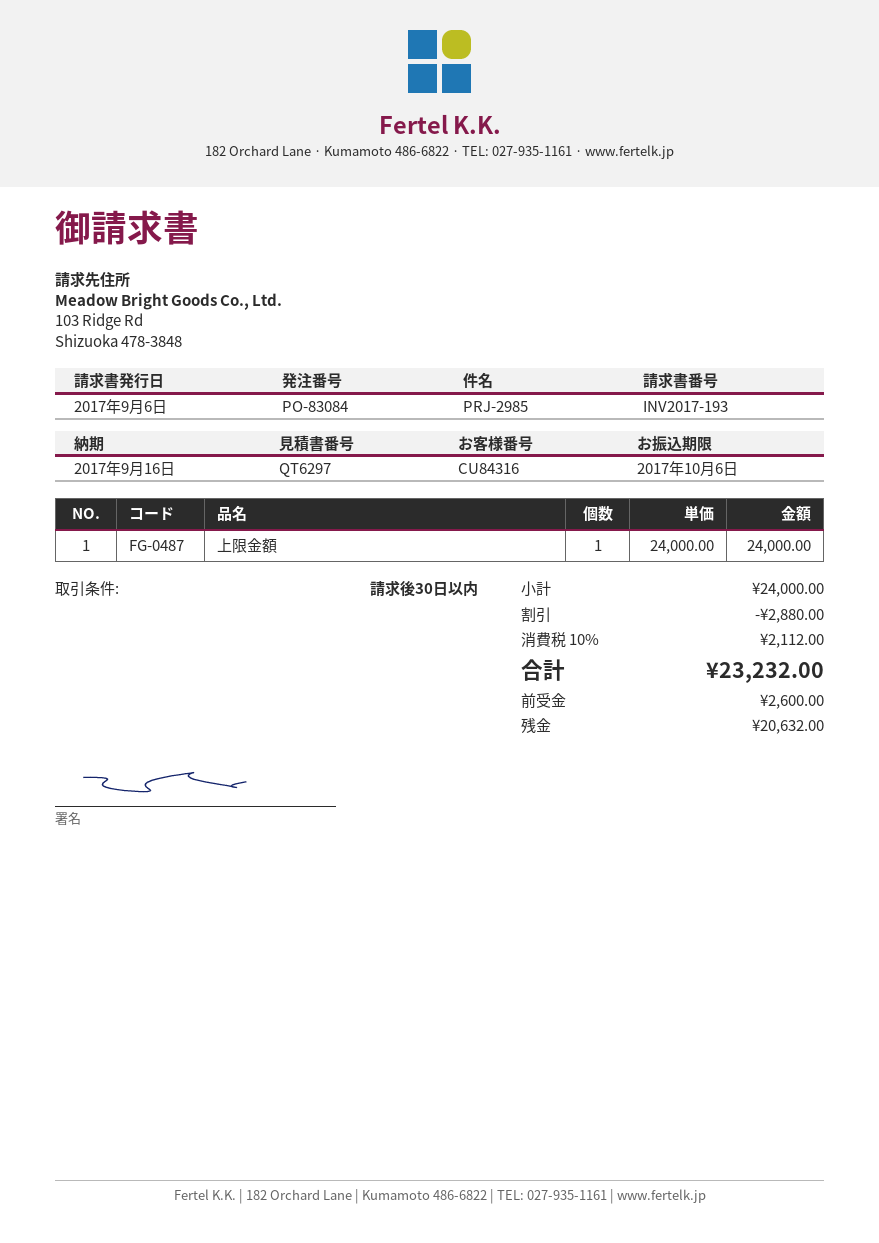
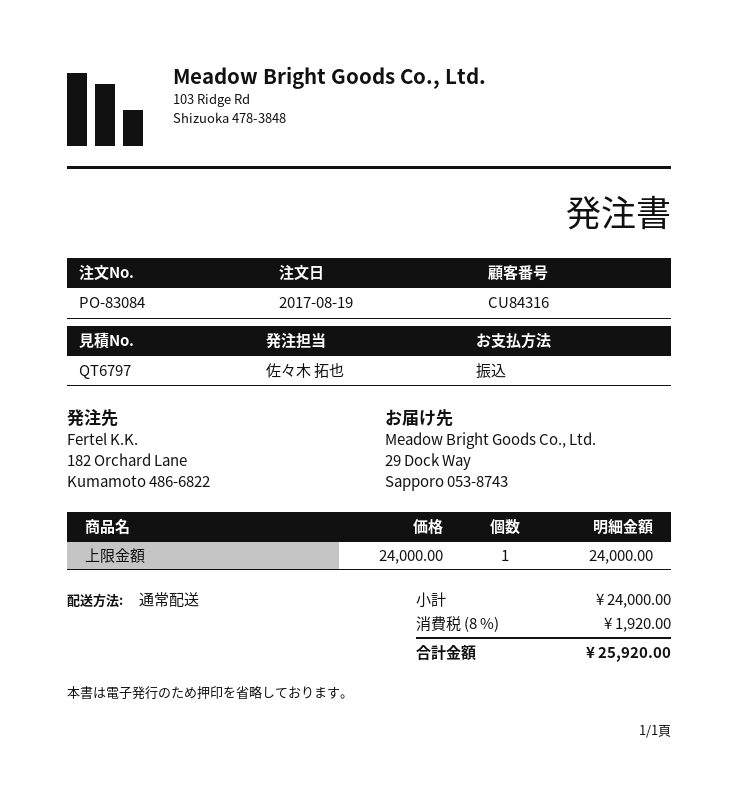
quote number: QT6297 -> QT6797
discount: 2880.00 -> none
tax: 10% = 2112.00 -> 8% = 1920.00
total: 23232.00 -> 25920.00

